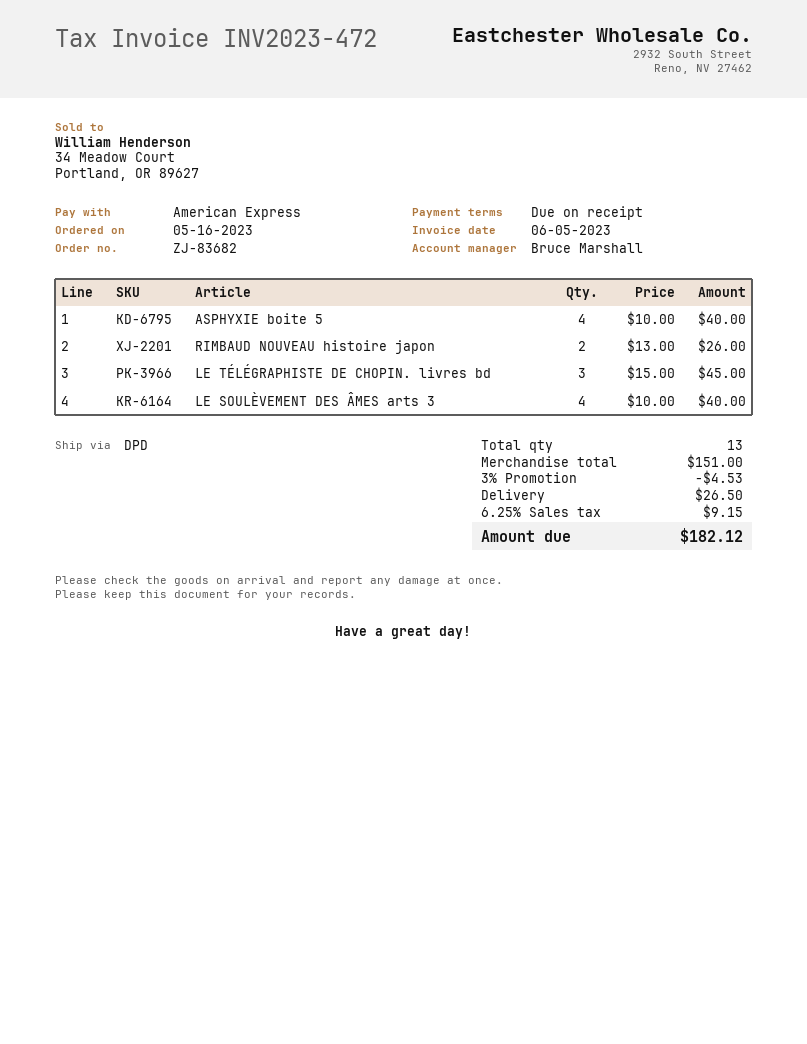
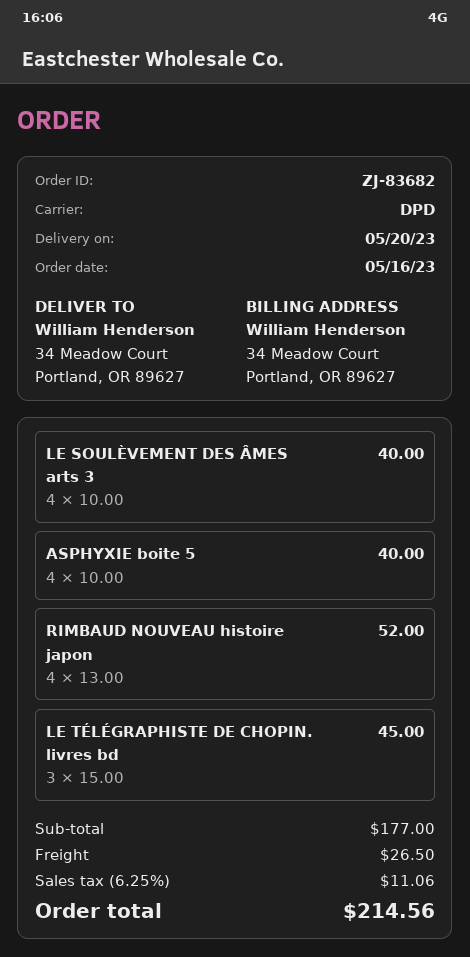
RIMBAUD NOUVEAU histoire japon: 2 x 13.00 = 26.00 -> 4 x 13.00 = 52.00
subtotal: 151.00 -> 177.00
discount: 3% = 4.53 -> none
tax: 6.25% = 9.15 -> 6.25% = 11.06
total: 182.12 -> 214.56

